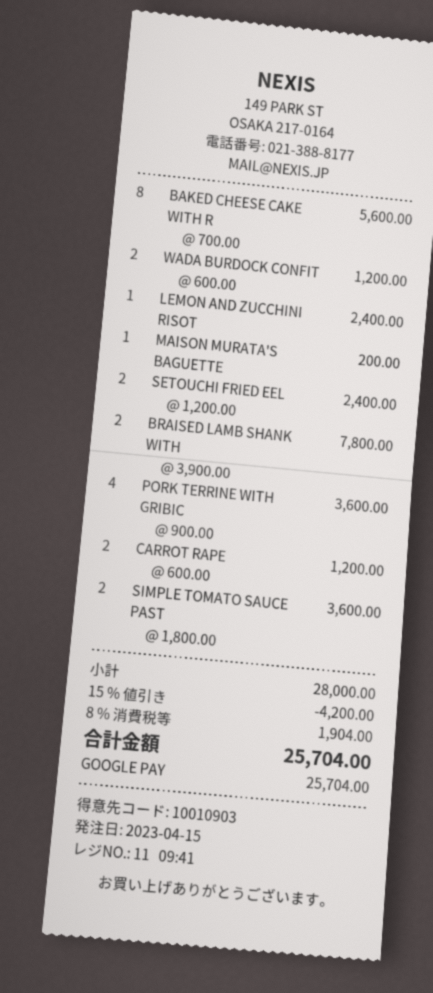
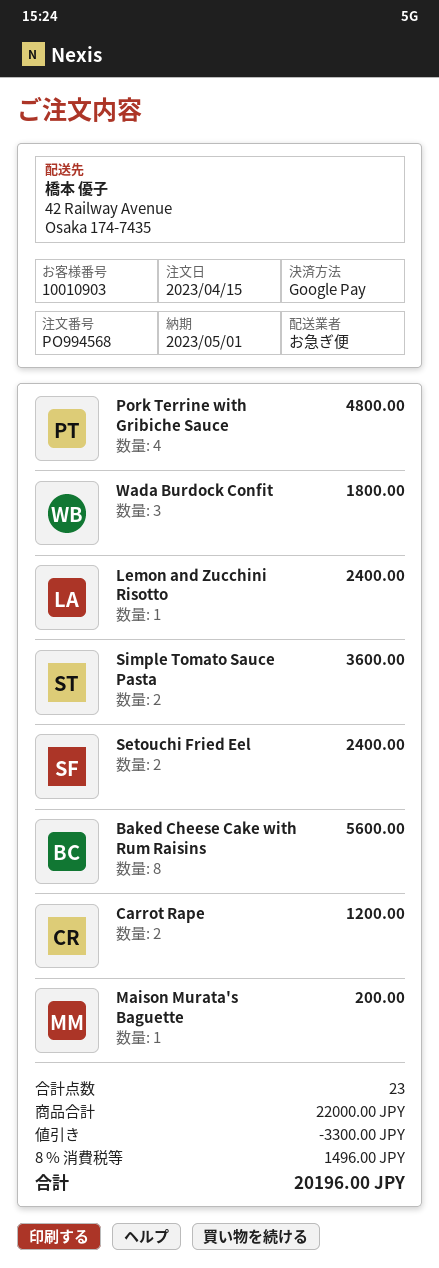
WADA BURDOCK CONFIT: 2 for 1200.00 -> 3 for 1800.00
BRAISED LAMB SHANK WITH: 2 for 7800.00 -> none
PORK TERRINE WITH GRIBIC: 4 for 3600.00 -> 4 for 4800.00
subtotal: 28000.00 -> 22000.00
discount: 4200.00 -> 3300.00
tax: 8% = 1904.00 -> 8% = 1496.00
total: 25704.00 -> 20196.00

